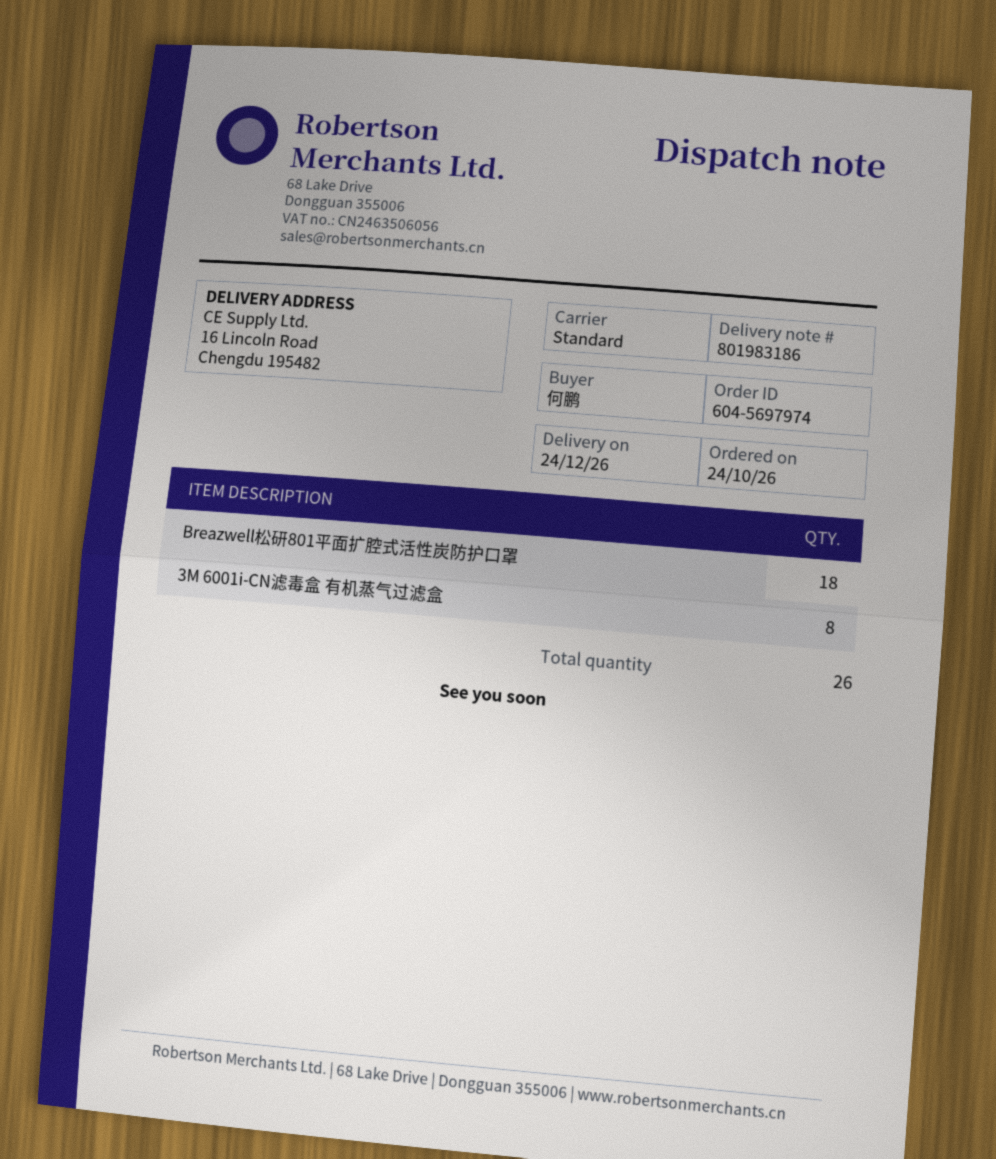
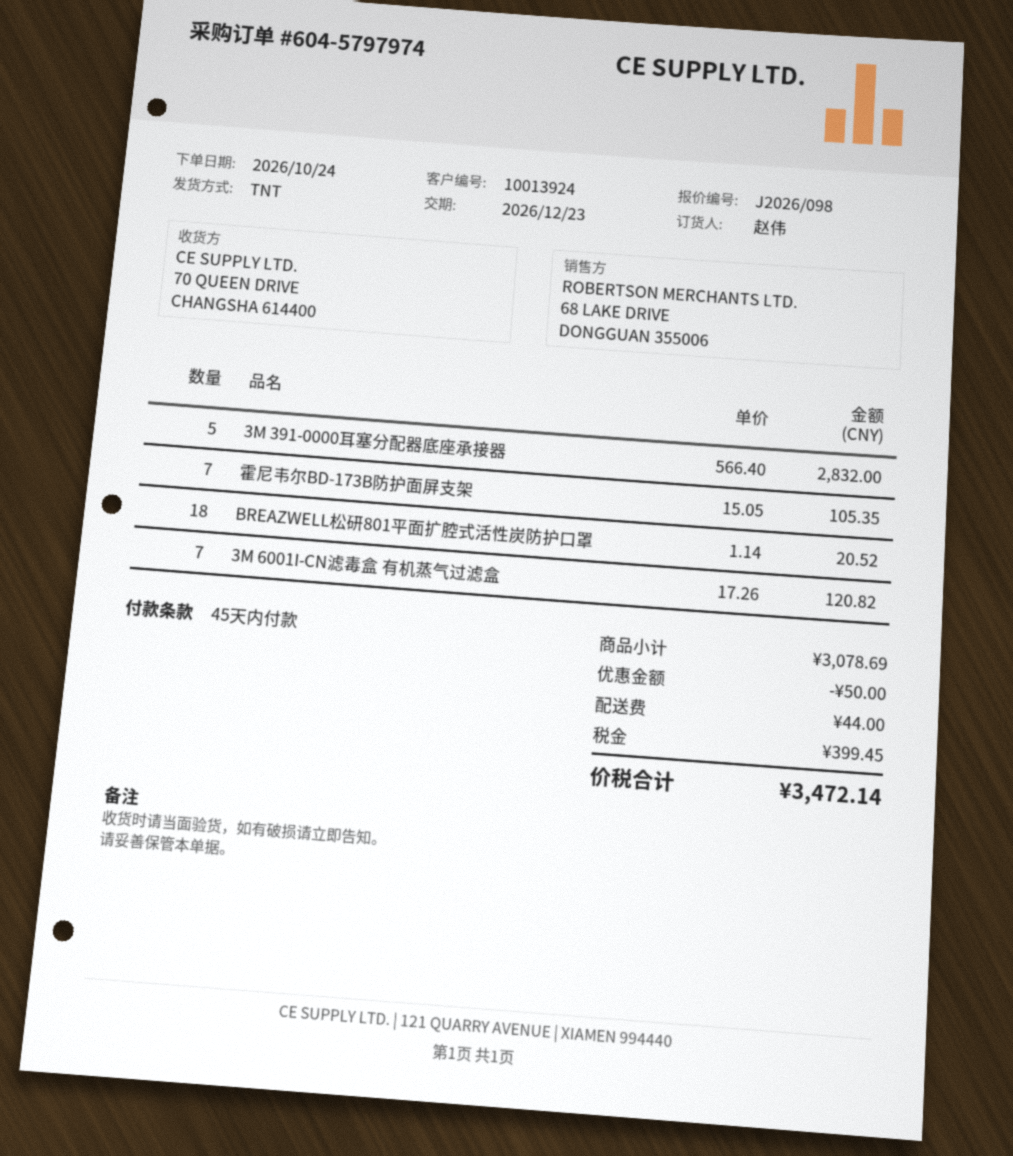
order number: 604-5697974 -> 604-5797974
delivery date: 2026-12-24 -> 2026-12-23
ordered by: 何鹏 -> 赵伟
shipping method: standard -> TNT
ship to: 16 Lincoln Road, Chengdu 195482 -> 70 QUEEN DRIVE, CHANGSHA 614400
3M 6001i-CN滤毒盒 有机蒸气过滤盒: 8 -> 7
3M 391-0000耳塞分配器底座承接器: none -> 5
霍尼韦尔BD-173B防护面屏支架: none -> 7

